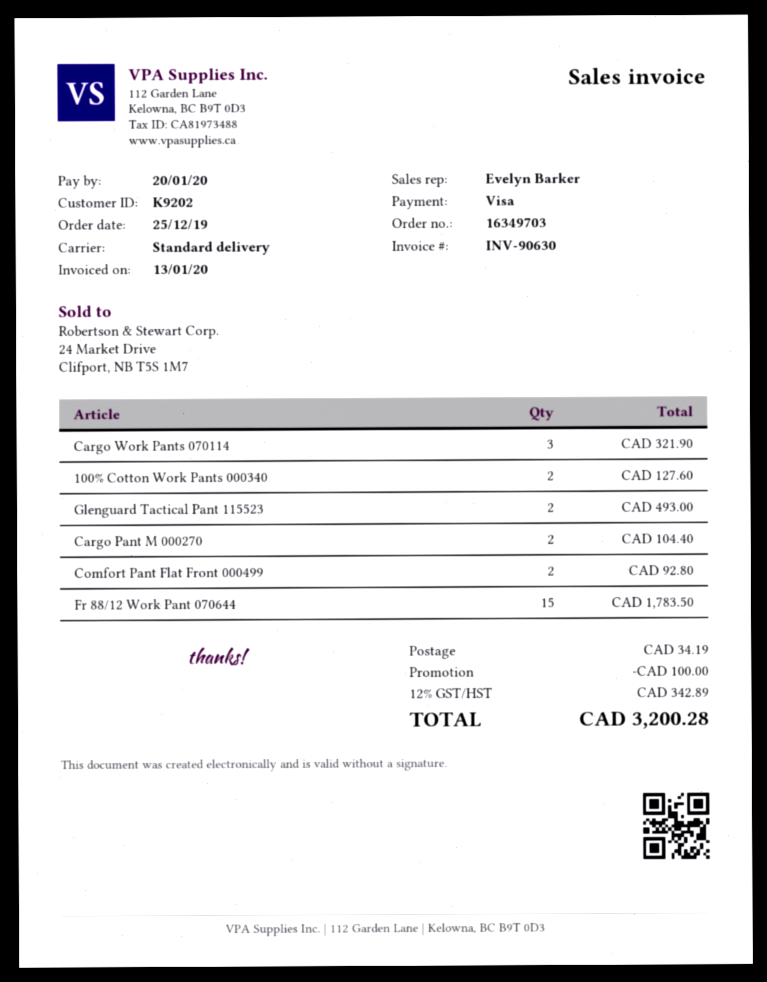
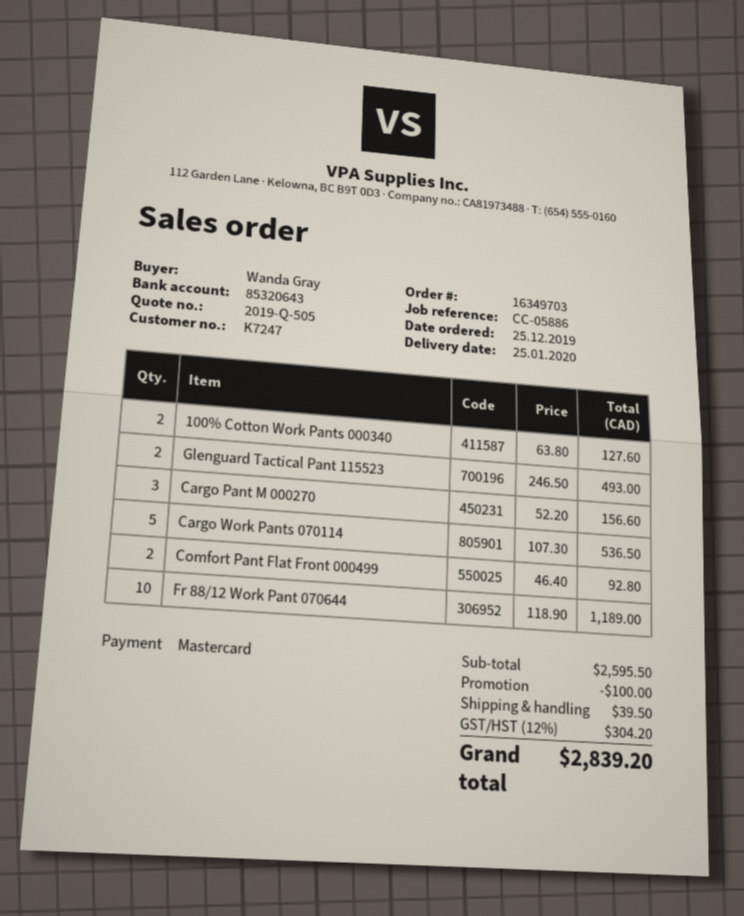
customer number: K9202 -> K7247
payment method: Visa -> Mastercard
Cargo Work Pants 070114: 3 for 321.90 -> 5 for 536.50
Cargo Pant M 000270: 2 for 104.40 -> 3 for 156.60
Fr 88/12 Work Pant 070644: 15 for 1783.50 -> 10 for 1189.00
shipping: 34.19 -> 39.50
tax: 12% = 342.89 -> 12% = 304.20
total: 3200.28 -> 2839.20

